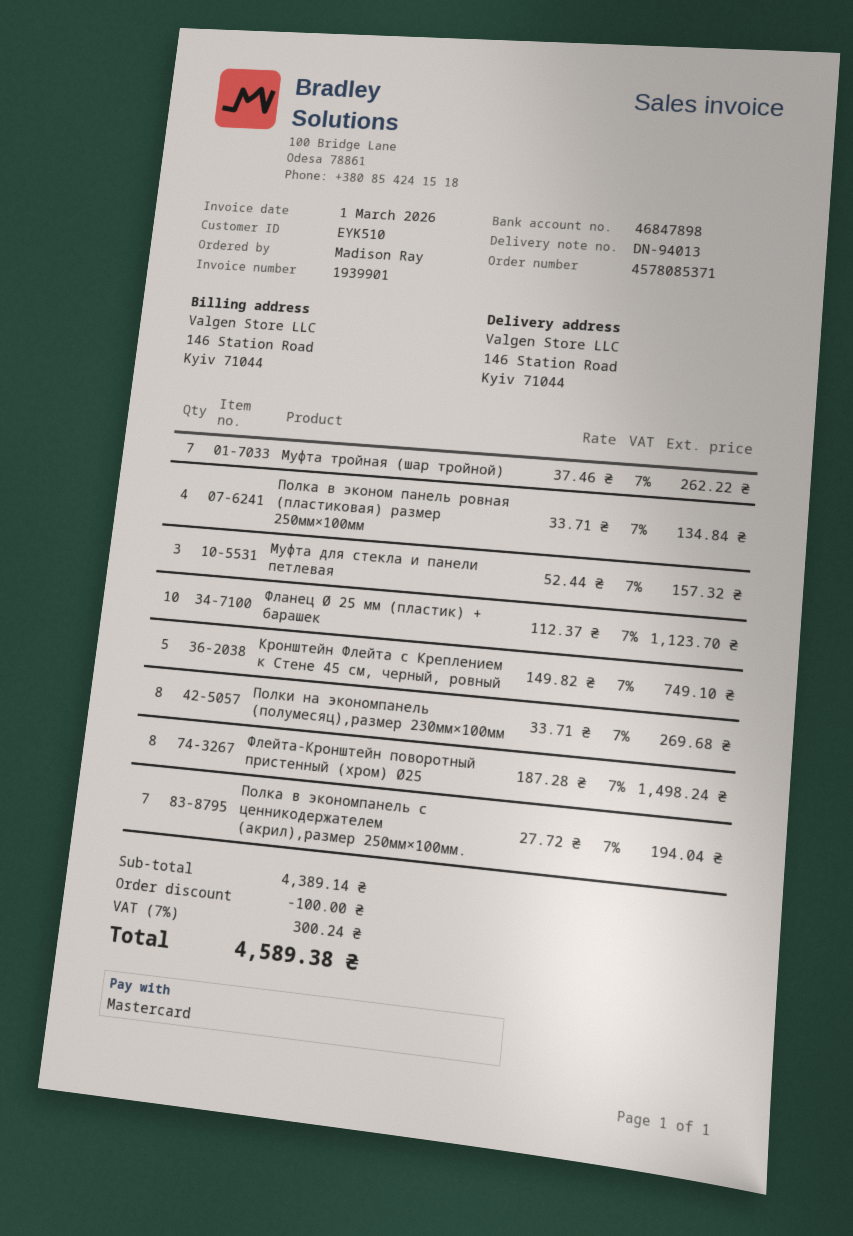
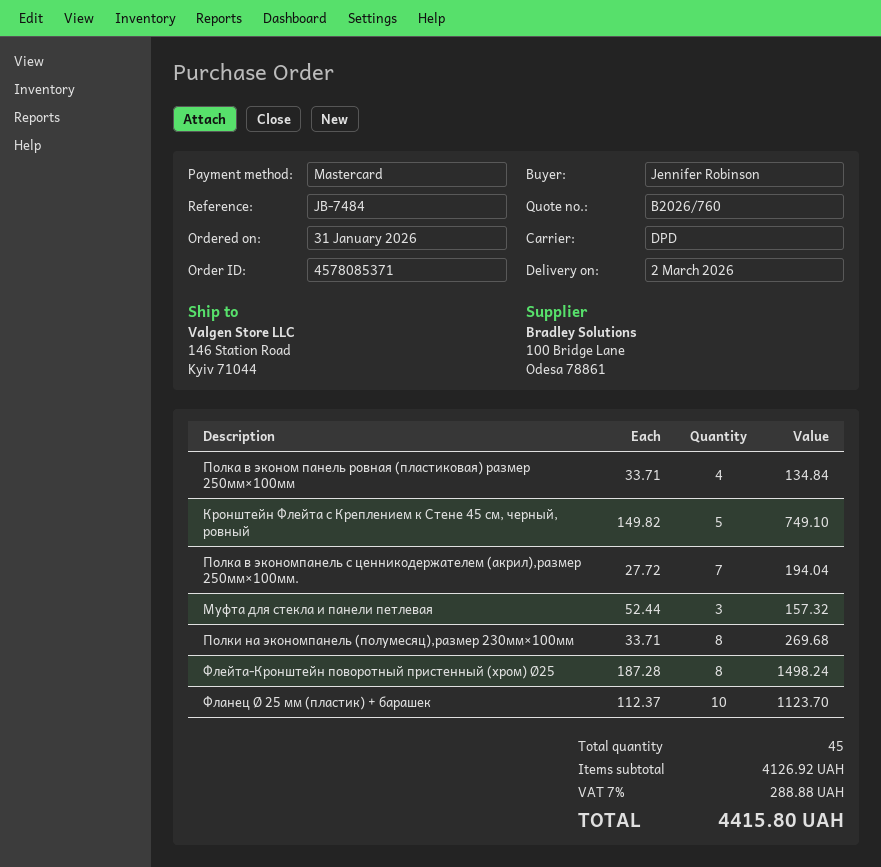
ordered by: Madison Ray -> Jennifer Robinson
Муфта тройная (шар тройной): 7 x 37.46 = 262.22 -> none
subtotal: 4389.14 -> 4126.92
discount: 100.00 -> none
tax: 7% = 300.24 -> 7% = 288.88
total: 4589.38 -> 4415.80

